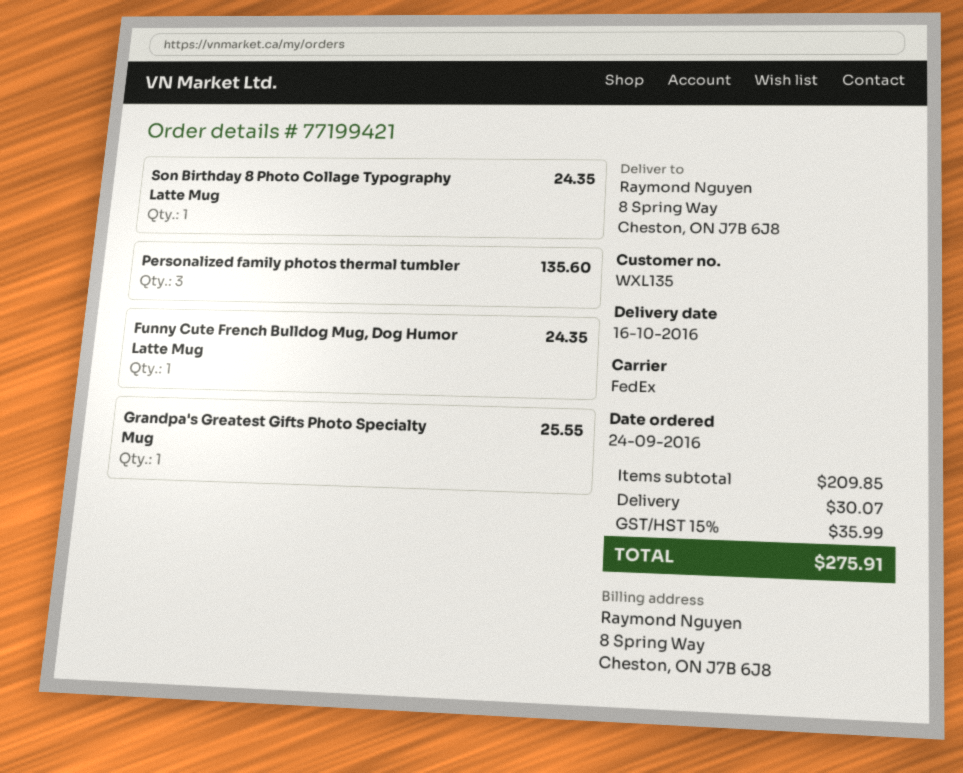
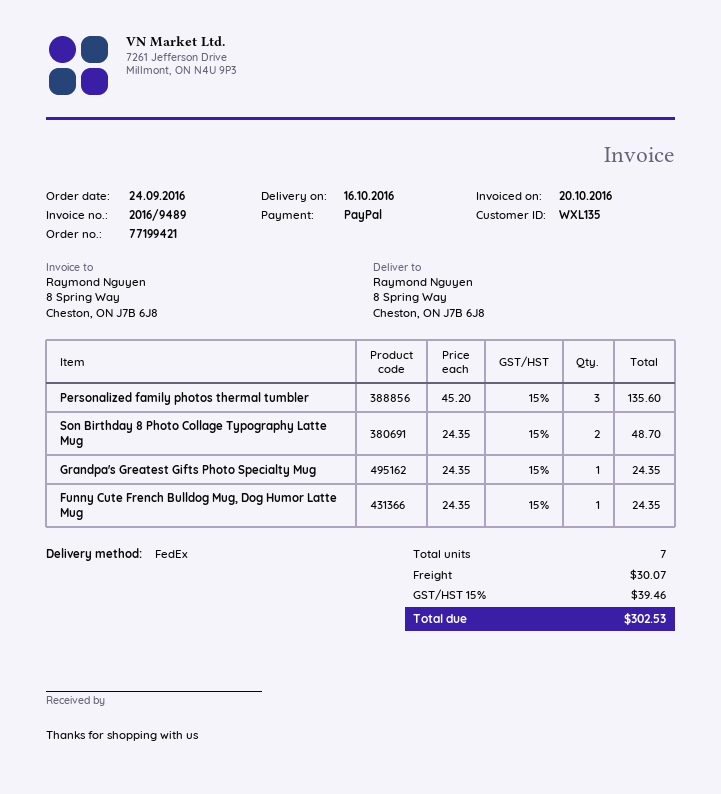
Son Birthday 8 Photo Collage Typography Latte Mug: 1 for 24.35 -> 2 for 48.70
Grandpa's Greatest Gifts Photo Specialty Mug: 1 for 25.55 -> 1 for 24.35
tax: 15% = 35.99 -> 15% = 39.46
total: 275.91 -> 302.53

